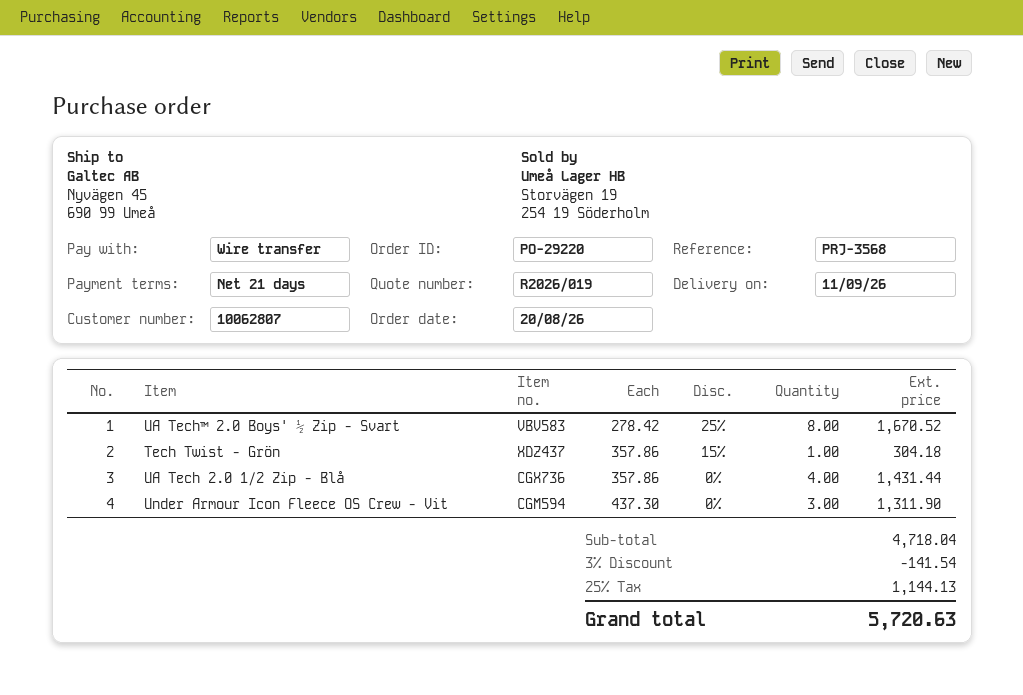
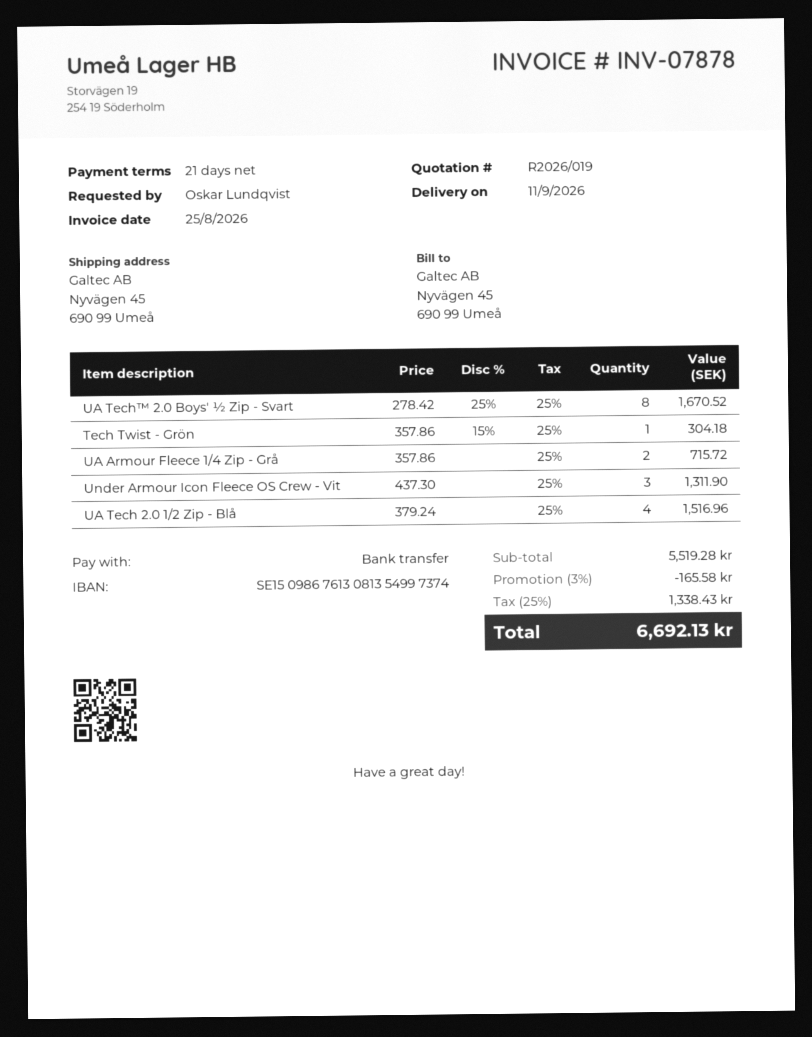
UA Tech 2.0 1/2 Zip - Blå: 4 x 357.86 = 1431.44 -> 4 x 379.24 = 1516.96
UA Armour Fleece 1/4 Zip - Grå: none -> 2 x 357.86 = 715.72
subtotal: 4718.04 -> 5519.28
discount: 3% = 141.54 -> 3% = 165.58
tax: 25% = 1144.13 -> 25% = 1338.43
total: 5720.63 -> 6692.13

